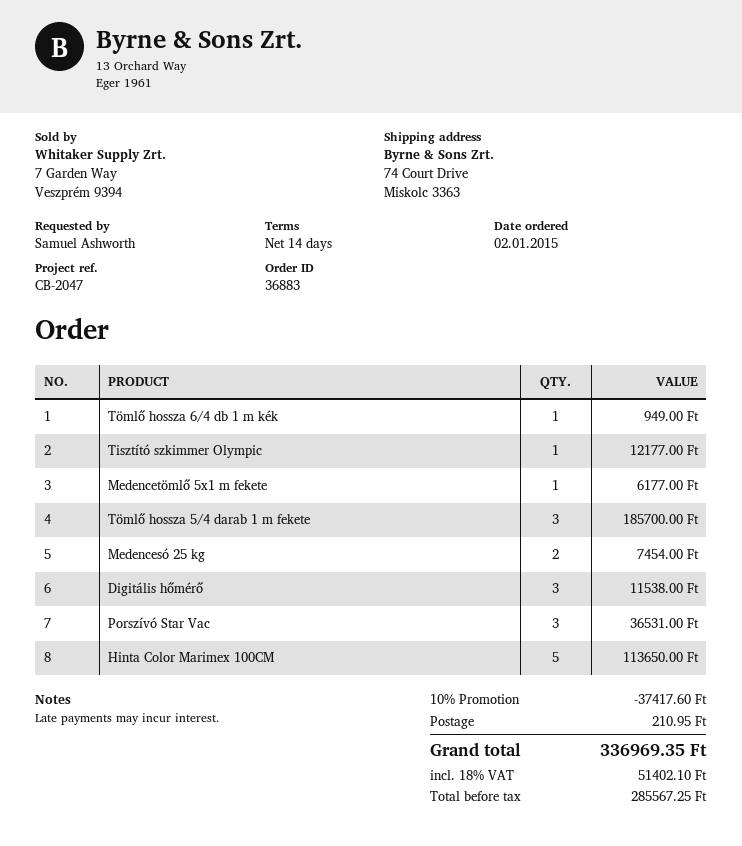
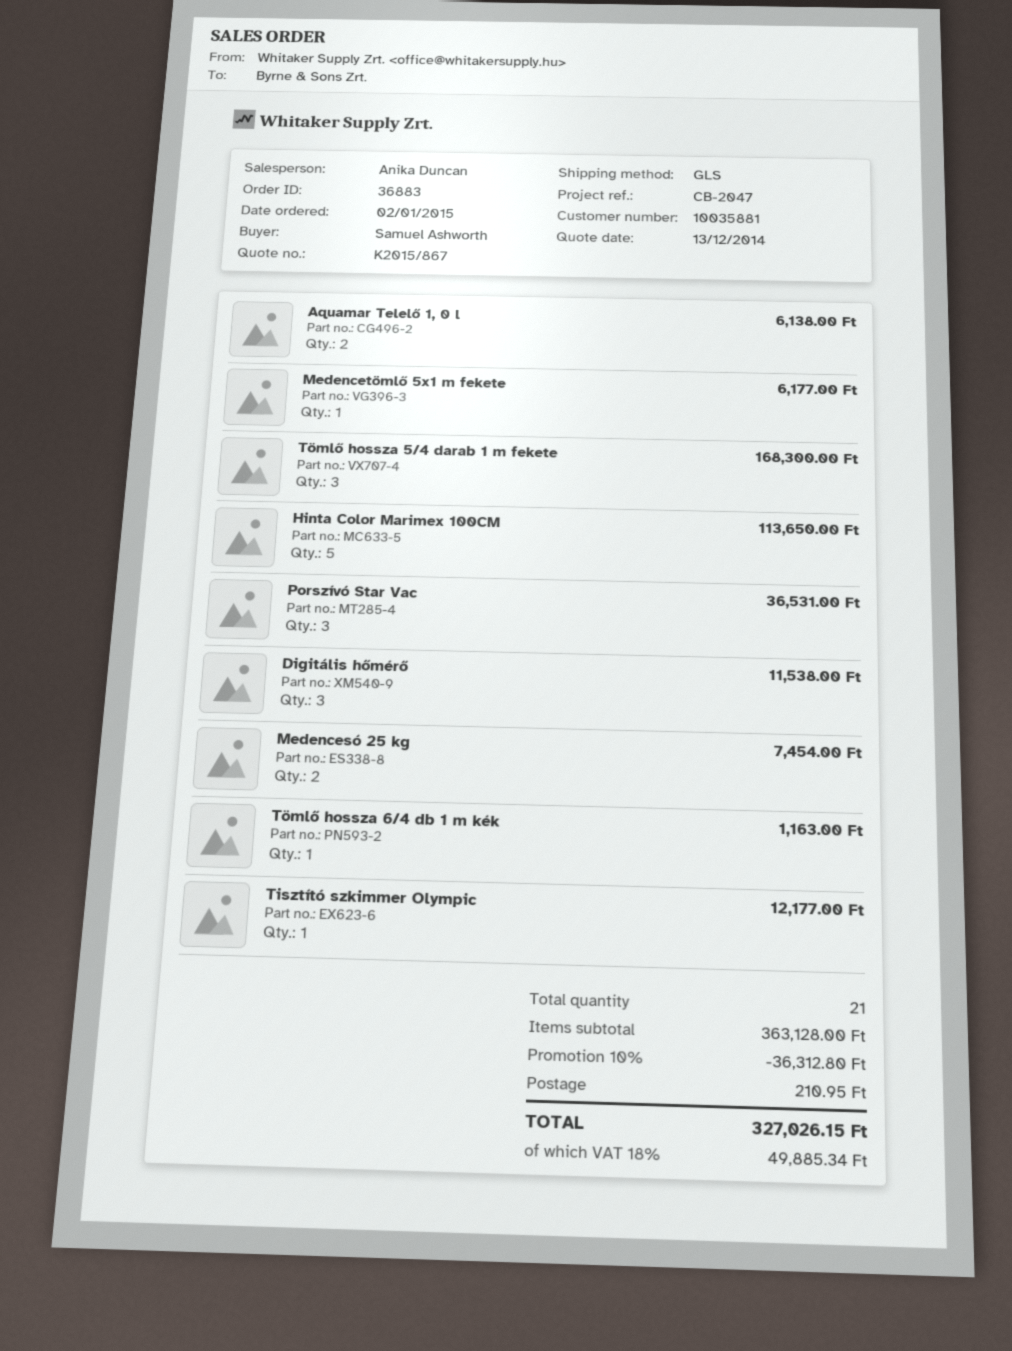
Tömlő hossza 6/4 db 1 m kék: 1 for 949.00 -> 1 for 1163.00
Tömlő hossza 5/4 darab 1 m fekete: 3 for 185700.00 -> 3 for 168300.00
Aquamar Telelő 1, 0 l: none -> 2 for 6138.00
discount: 10% = 37417.60 -> 10% = 36312.80
tax: 18% = 51402.10 -> 18% = 49885.34
total: 336969.35 -> 327026.15

